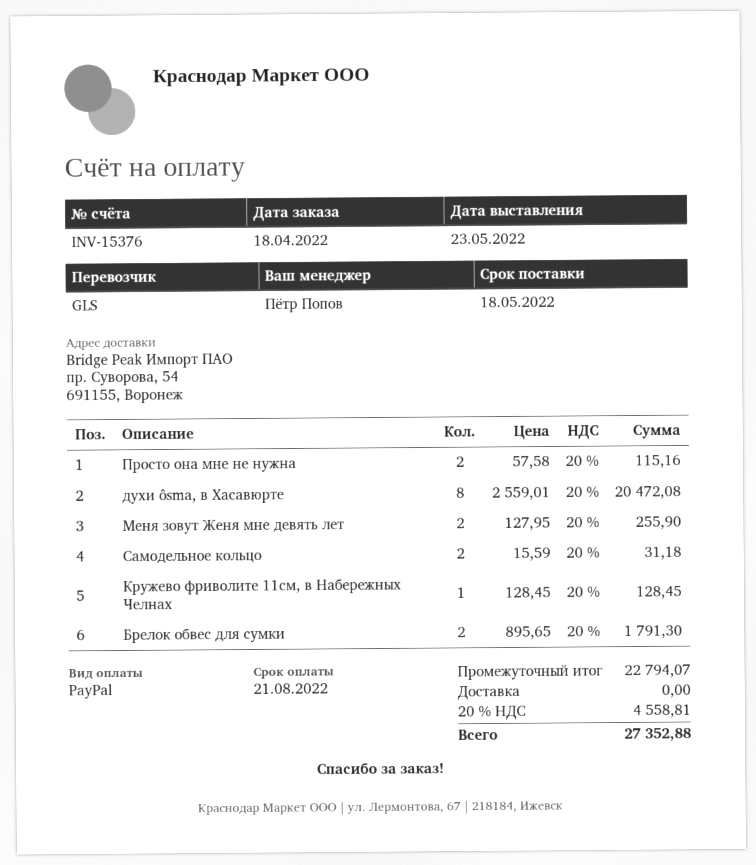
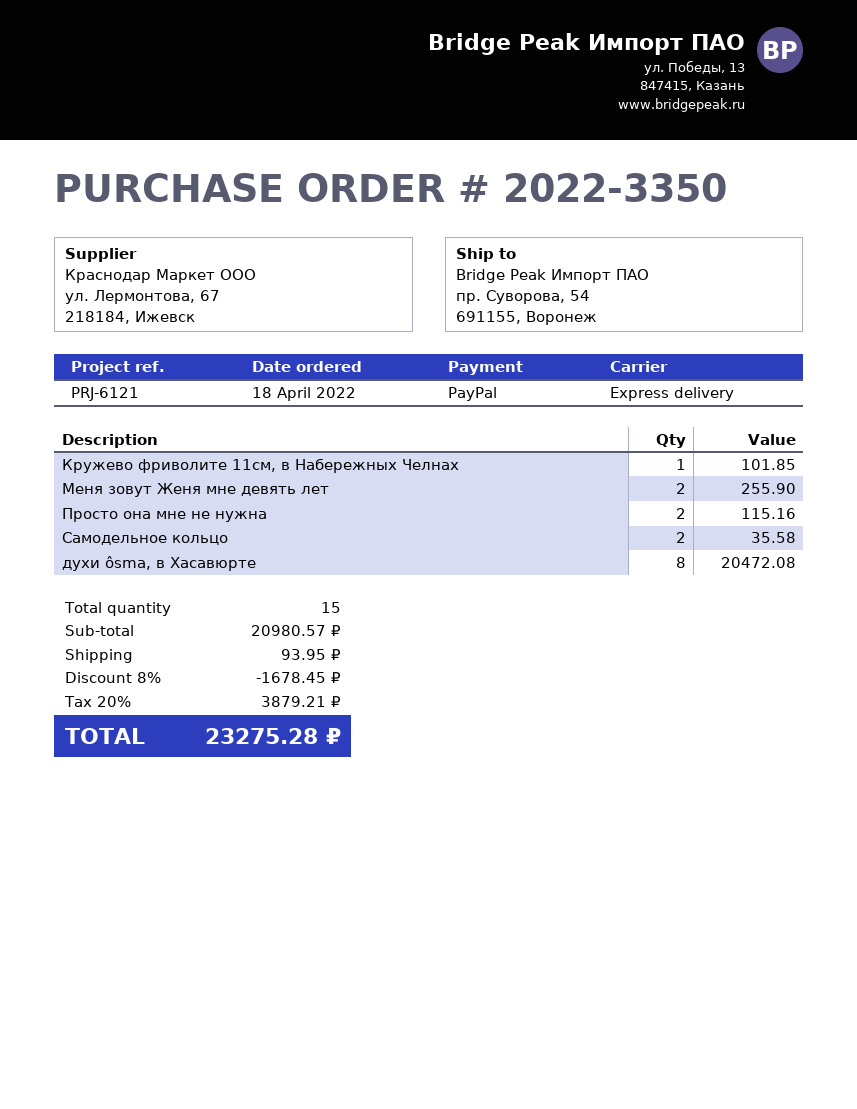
shipping method: GLS -> express
Самодельное кольцо: 2 for 31.18 -> 2 for 35.58
Кружево фриволите 11см, в Набережных Челнах: 1 for 128.45 -> 1 for 101.85
Брелок обвес для сумки: 2 for 1791.30 -> none
subtotal: 22794.07 -> 20980.57
discount: none -> 8% = 1678.45
shipping: 0.00 -> 93.95
tax: 20% = 4558.81 -> 20% = 3879.21
total: 27352.88 -> 23275.28

